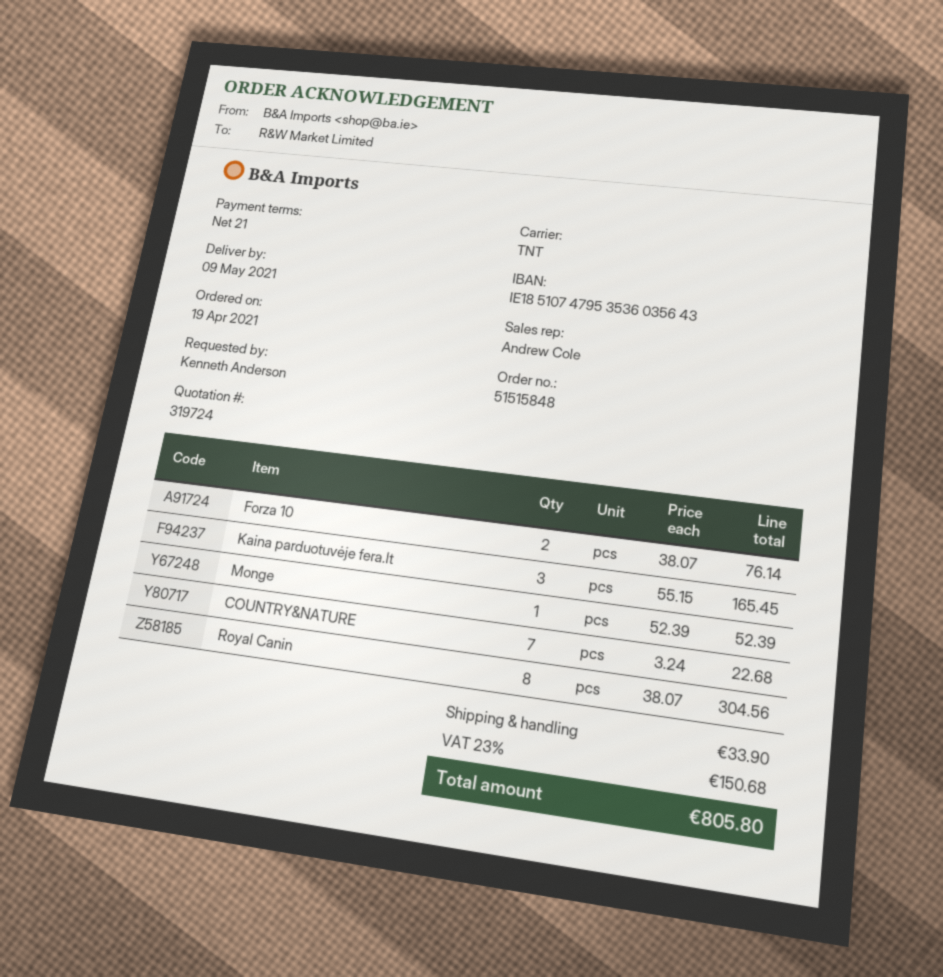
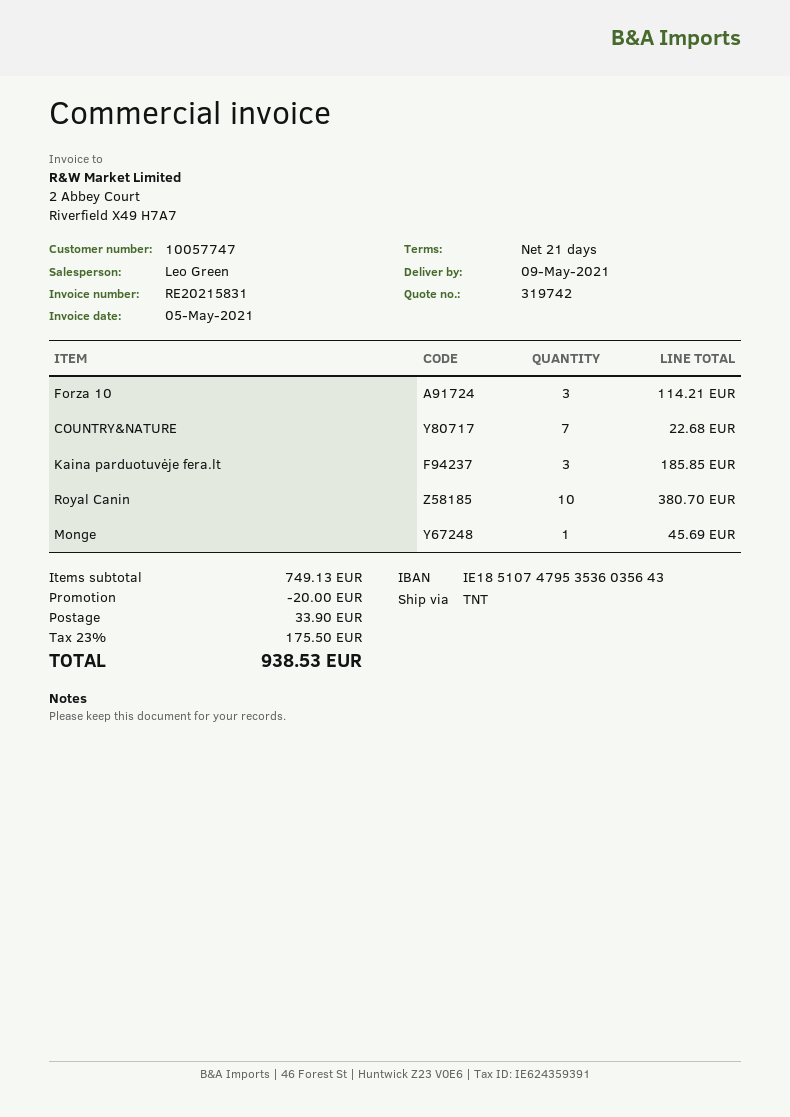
quote number: 319724 -> 319742
sales rep: Andrew Cole -> Leo Green
Forza 10: 2 for 76.14 -> 3 for 114.21
Kaina parduotuvėje fera.lt: 3 for 165.45 -> 3 for 185.85
Monge: 1 for 52.39 -> 1 for 45.69
Royal Canin: 8 for 304.56 -> 10 for 380.70
discount: none -> 20.00
tax: 23% = 150.68 -> 23% = 175.50
total: 805.80 -> 938.53

